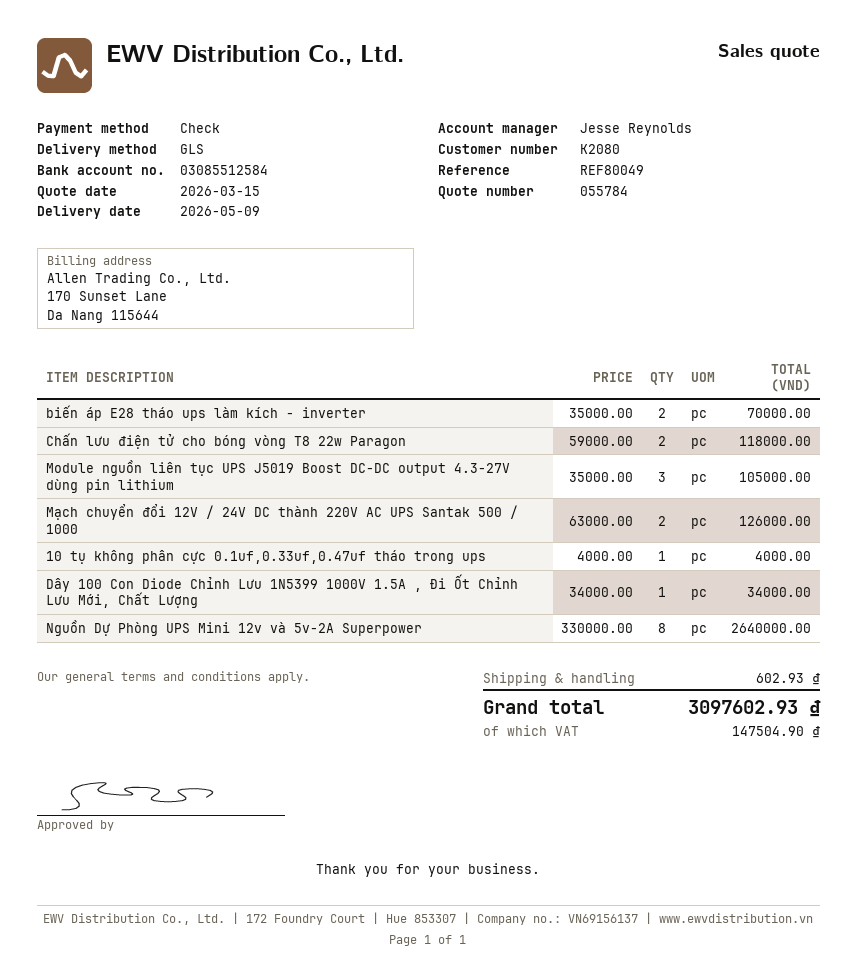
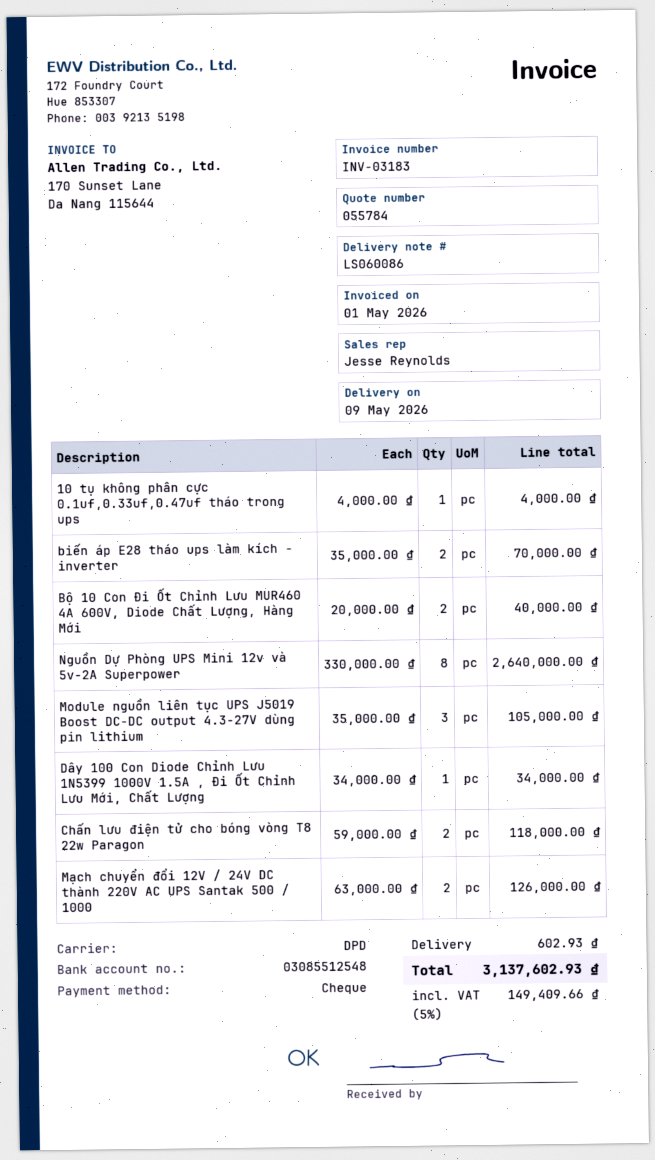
bank account: 03085512584 -> 03085512548
shipping method: GLS -> DPD
Bộ 10 Con Đi Ốt Chỉnh Lưu MUR460 4A 600V, Diode Chất Lượng, Hàng Mới: none -> 2 x 20000.00 = 40000.00
tax: 147504.90 -> 149409.66
total: 3097602.93 -> 3137602.93

